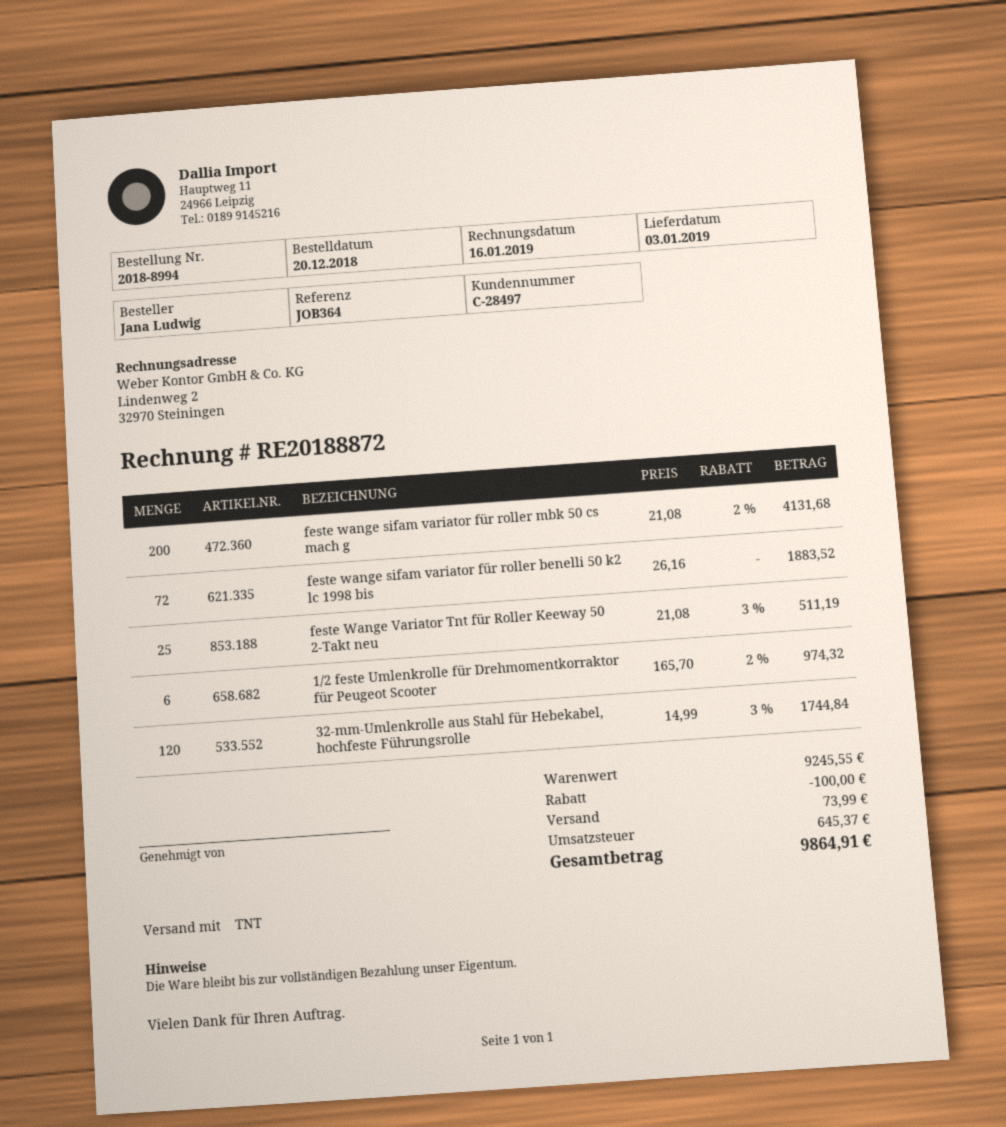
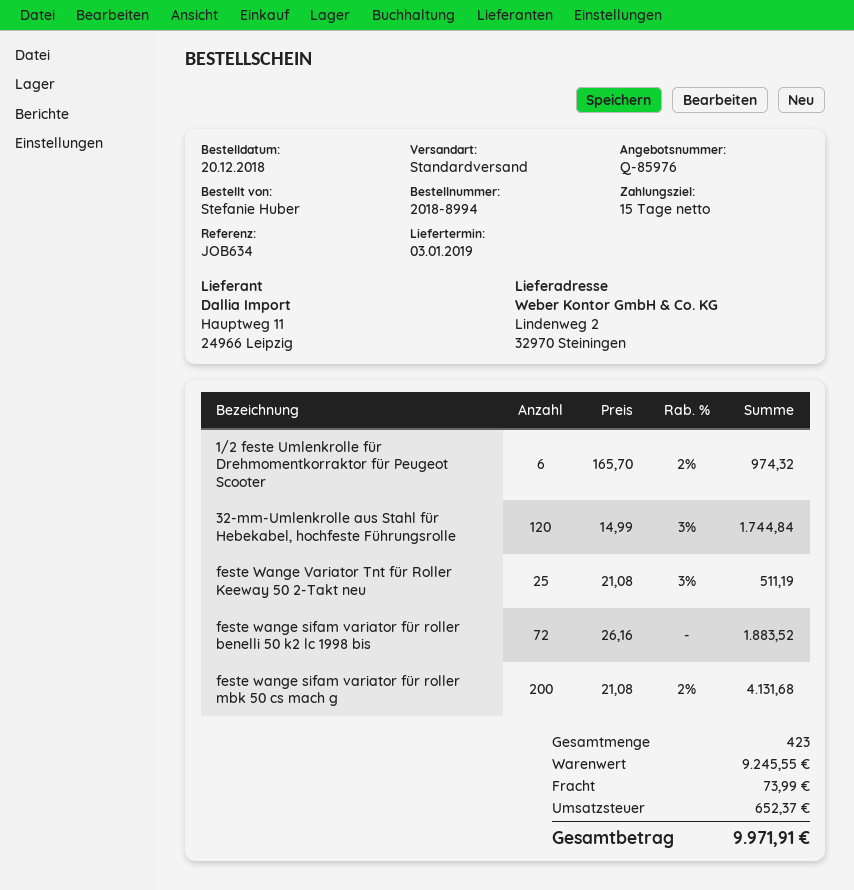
reference: JOB364 -> JOB634
ordered by: Jana Ludwig -> Stefanie Huber
shipping method: TNT -> standard
discount: 100.00 -> none
tax: 645.37 -> 652.37
total: 9864.91 -> 9971.91

